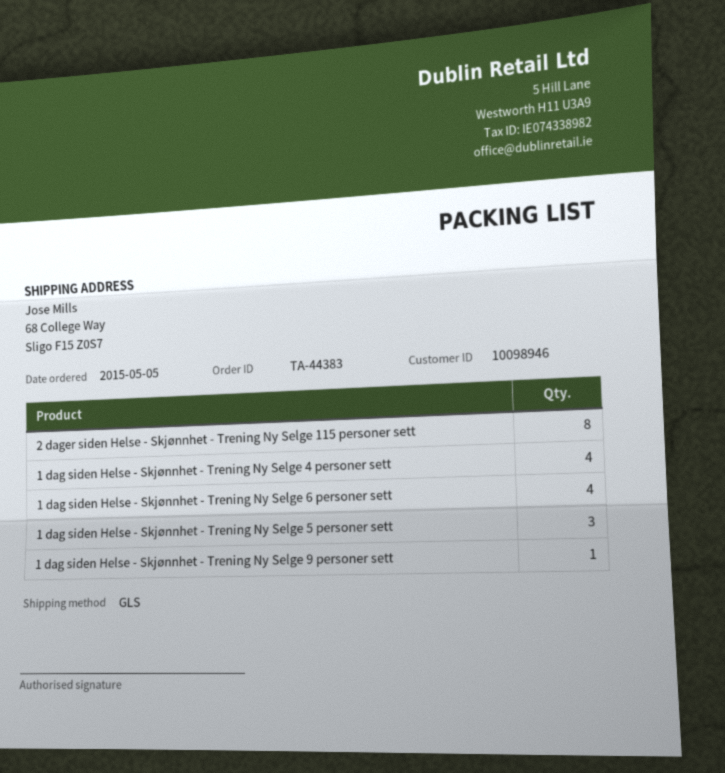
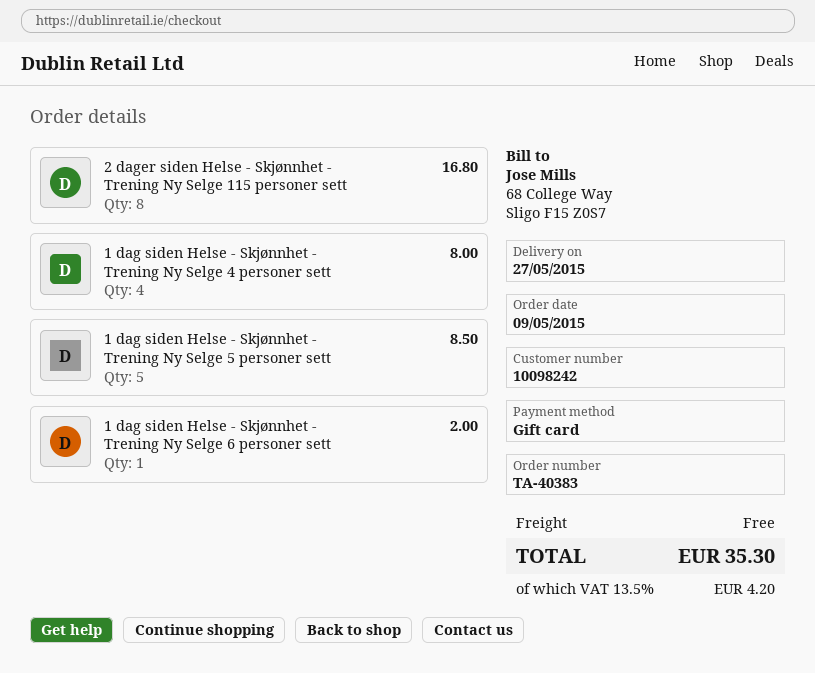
order number: TA-44383 -> TA-40383
order date: 2015-05-05 -> 2015-05-09
customer number: 10098946 -> 10098242
1 dag siden Helse - Skjønnhet - Trening Ny Selge 6 personer sett: 4 -> 1
1 dag siden Helse - Skjønnhet - Trening Ny Selge 5 personer sett: 3 -> 5
1 dag siden Helse - Skjønnhet - Trening Ny Selge 9 personer sett: 1 -> none

